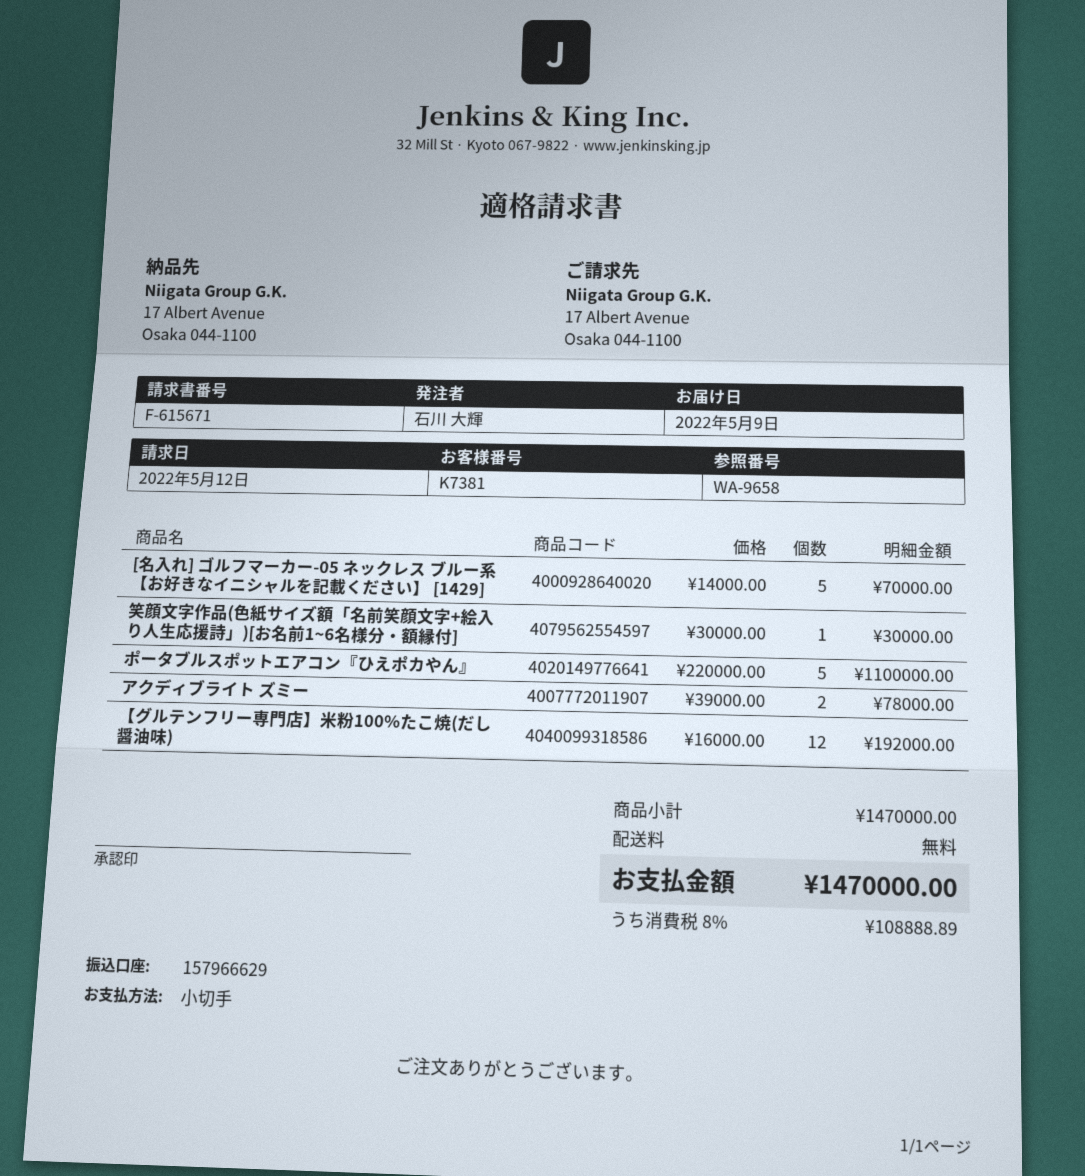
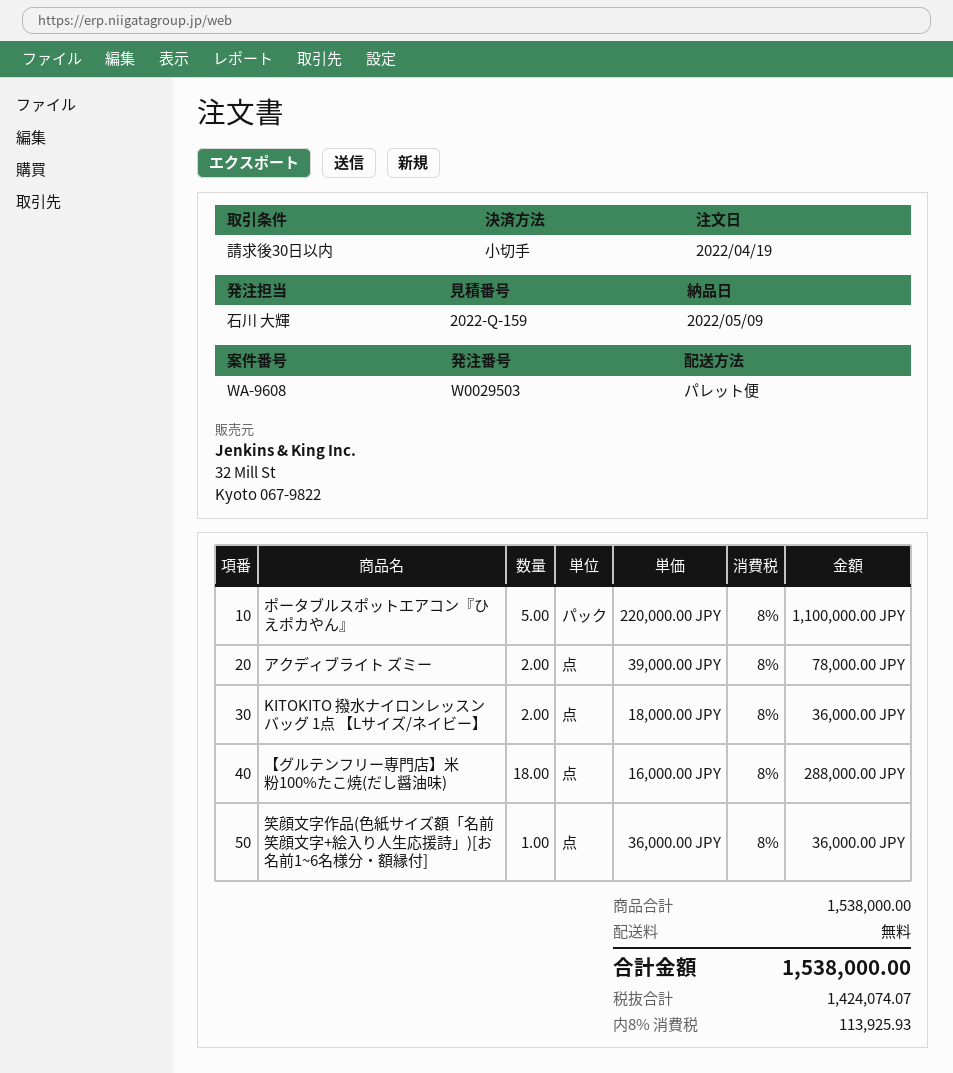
reference: WA-9658 -> WA-9608
[名入れ] ゴルフマーカー-05 ネックレス ブルー系 【お好きなイニシャルを記載ください】 [1429]: 5 x 14000.00 = 70000.00 -> none
笑顔文字作品(色紙サイズ額「名前笑顔文字+絵入り人生応援詩」)[お名前1~6名様分・額縁付]: 1 x 30000.00 = 30000.00 -> 1 x 36000.00 = 36000.00
【グルテンフリー専門店】米粉100%たこ焼(だし醤油味): 12 x 16000.00 = 192000.00 -> 18 x 16000.00 = 288000.00
KITOKITO 撥水ナイロンレッスンバッグ 1点 【Lサイズ/ネイビー】: none -> 2 x 18000.00 = 36000.00
subtotal: 1470000.00 -> 1538000.00
tax: 8% = 108888.89 -> 8% = 113925.93
total: 1470000.00 -> 1538000.00

